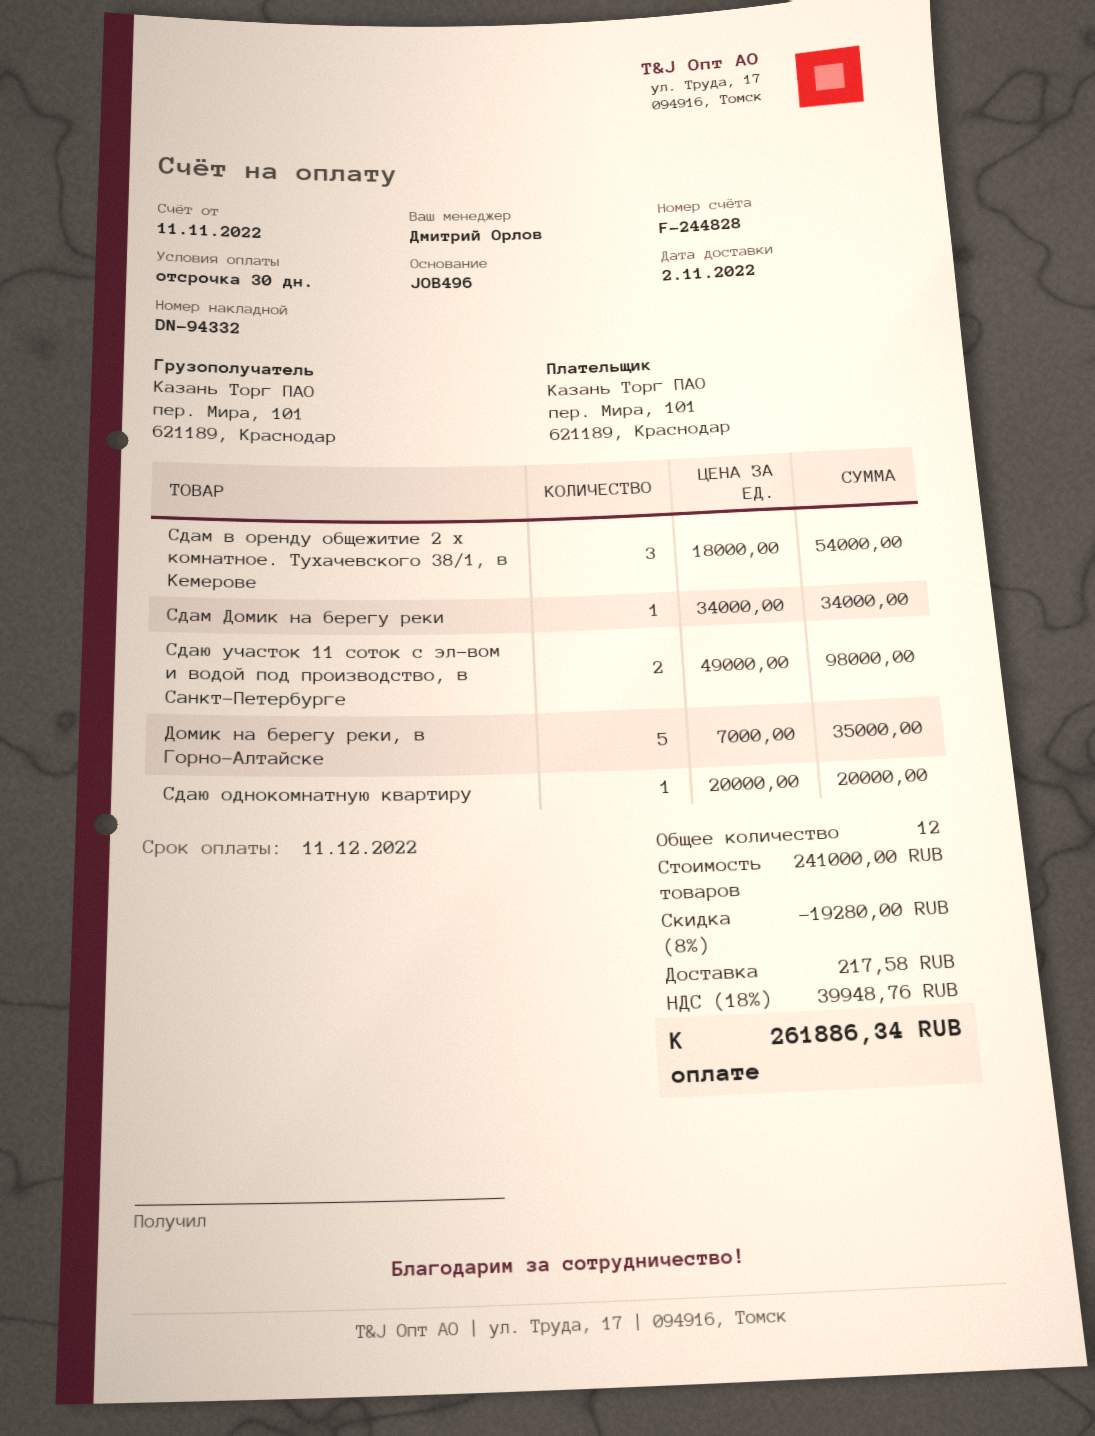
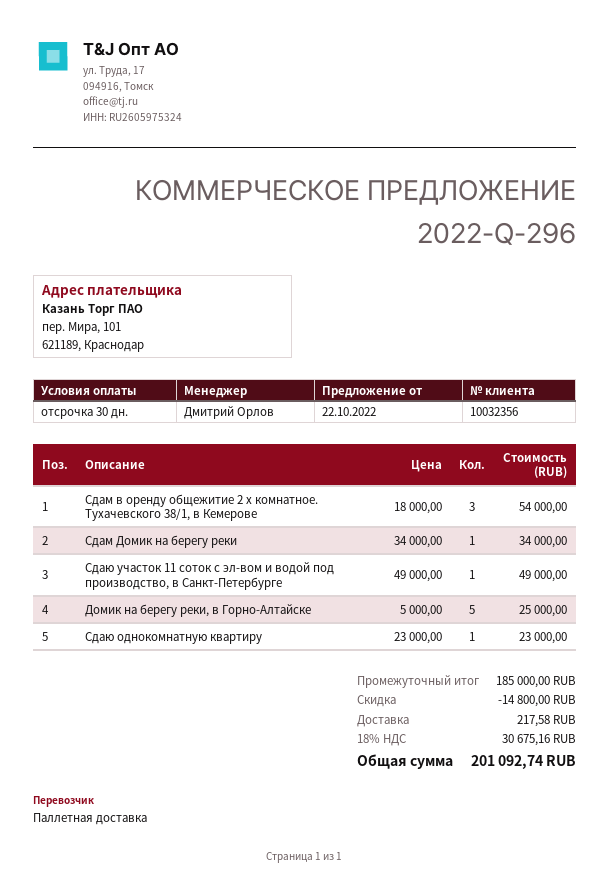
Сдаю участок 11 соток с эл-вом и водой под производство, в Санкт-Петербурге: 2 x 49000.00 = 98000.00 -> 1 x 49000.00 = 49000.00
Домик на берегу реки, в Горно-Алтайске: 5 x 7000.00 = 35000.00 -> 5 x 5000.00 = 25000.00
Сдаю однокомнатную квартиру: 1 x 20000.00 = 20000.00 -> 1 x 23000.00 = 23000.00
subtotal: 241000.00 -> 185000.00
discount: 19280.00 -> 14800.00
tax: 18% = 39948.76 -> 18% = 30675.16
total: 261886.34 -> 201092.74

